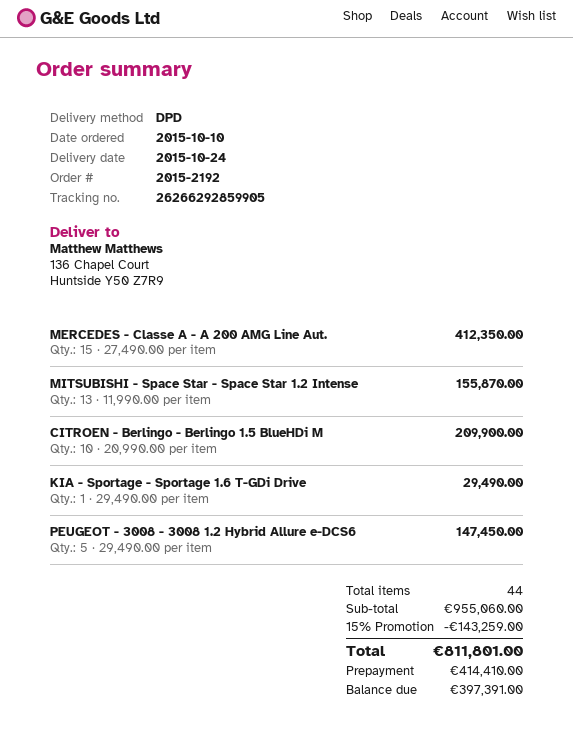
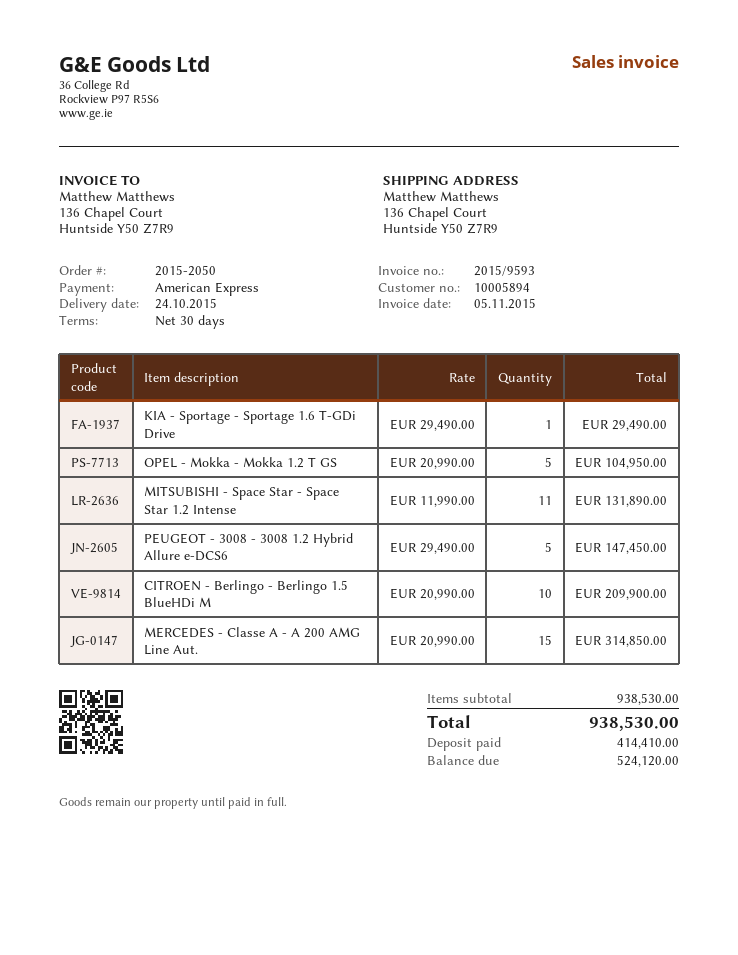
order number: 2015-2192 -> 2015-2050
MERCEDES - Classe A - A 200 AMG Line Aut.: 15 x 27490.00 = 412350.00 -> 15 x 20990.00 = 314850.00
MITSUBISHI - Space Star - Space Star 1.2 Intense: 13 x 11990.00 = 155870.00 -> 11 x 11990.00 = 131890.00
OPEL - Mokka - Mokka 1.2 T GS: none -> 5 x 20990.00 = 104950.00
subtotal: 955060.00 -> 938530.00
discount: 15% = 143259.00 -> none
total: 811801.00 -> 938530.00
balance: 397391.00 -> 524120.00

